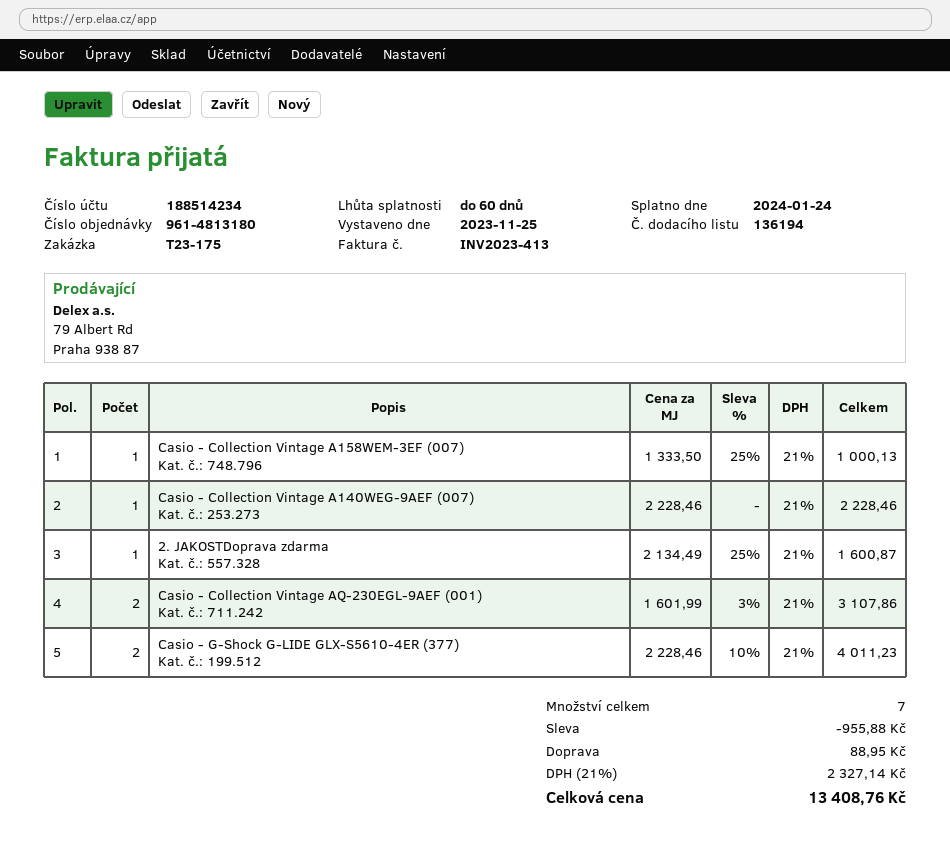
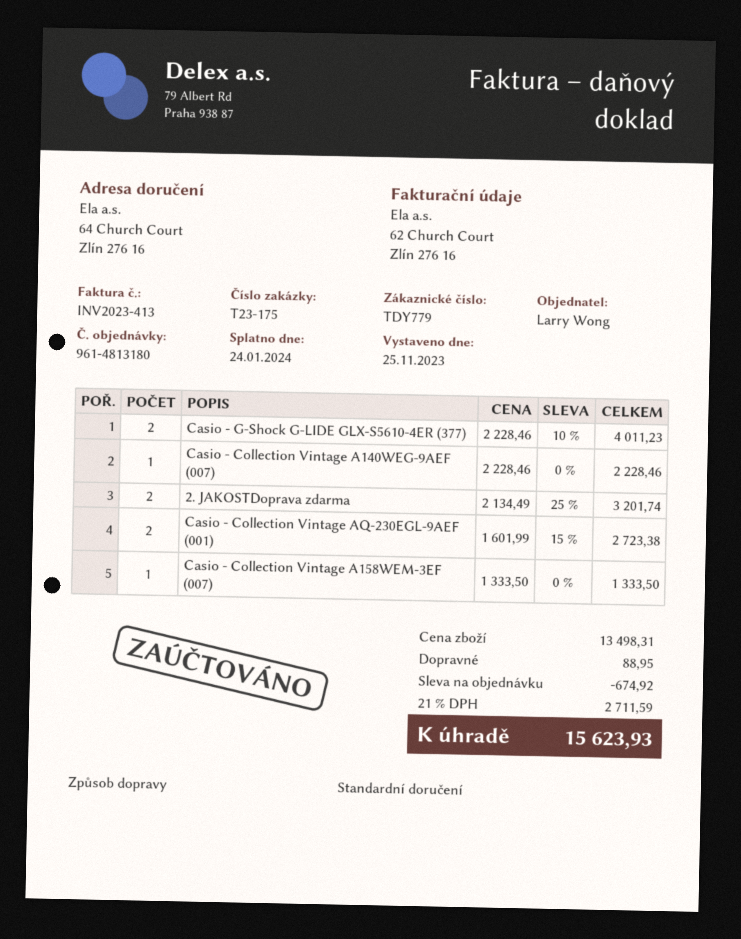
Casio - Collection Vintage A158WEM-3EF (007): 1 x 1333.50 - 25% = 1000.13 -> 1 x 1333.50 = 1333.50
2. JAKOSTDoprava zdarma: 1 x 2134.49 - 25% = 1600.87 -> 2 x 2134.49 - 25% = 3201.74
Casio - Collection Vintage AQ-230EGL-9AEF (001): 2 x 1601.99 - 3% = 3107.86 -> 2 x 1601.99 - 15% = 2723.38
discount: 955.88 -> 674.92
tax: 21% = 2327.14 -> 21% = 2711.59
total: 13408.76 -> 15623.93

